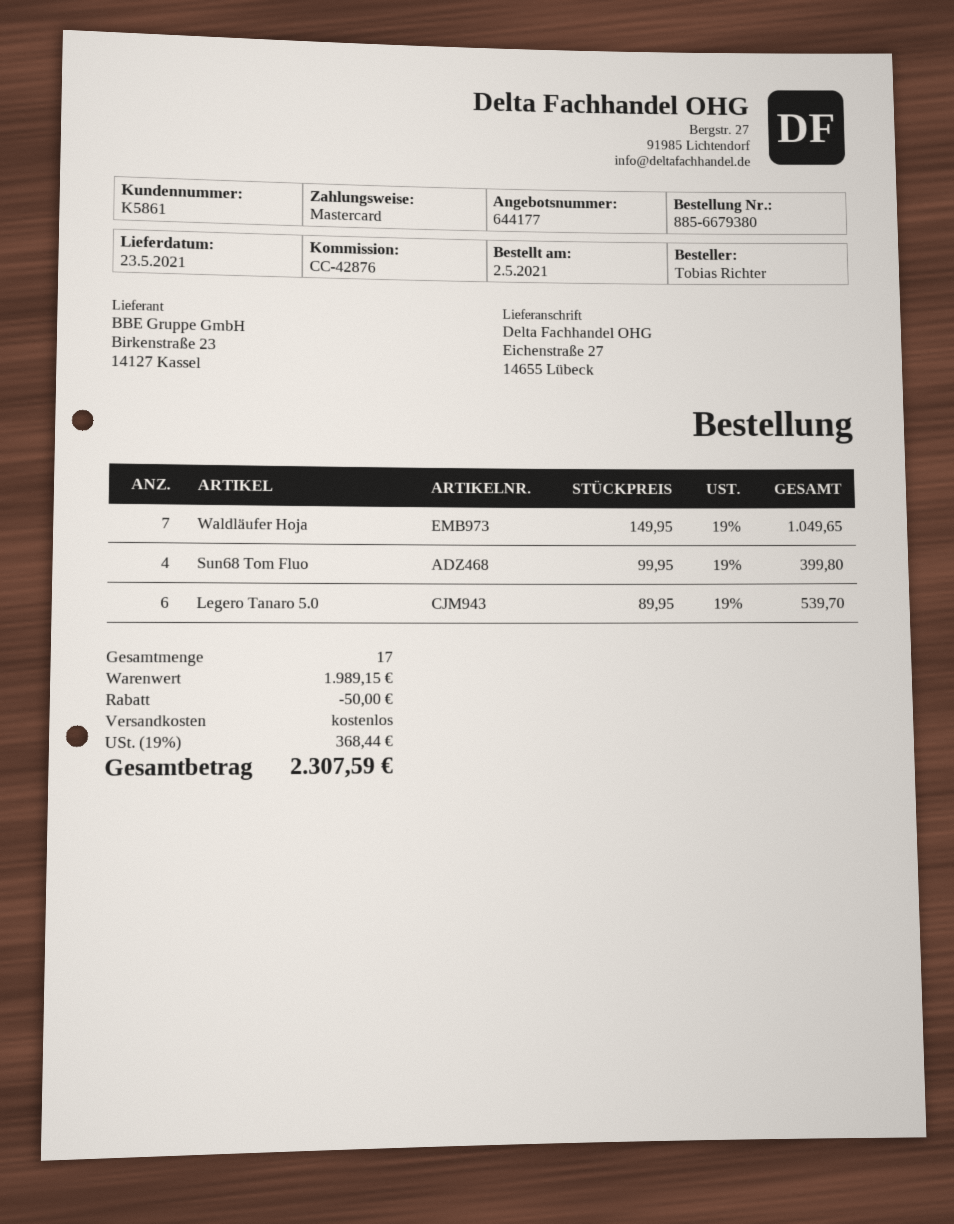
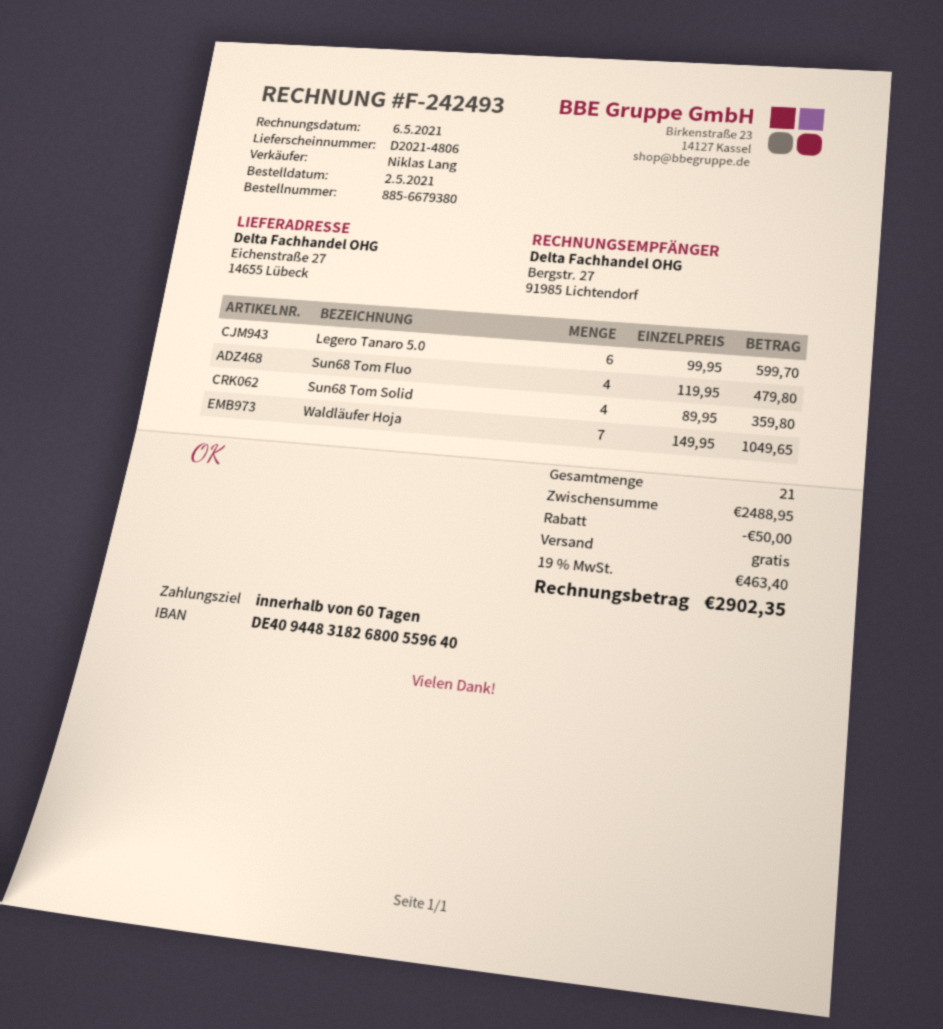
Sun68 Tom Fluo: 4 x 99.95 = 399.80 -> 4 x 119.95 = 479.80
Legero Tanaro 5.0: 6 x 89.95 = 539.70 -> 6 x 99.95 = 599.70
Sun68 Tom Solid: none -> 4 x 89.95 = 359.80
total quantity: 17 -> 21
subtotal: 1989.15 -> 2488.95
tax: 19% = 368.44 -> 19% = 463.40
total: 2307.59 -> 2902.35

